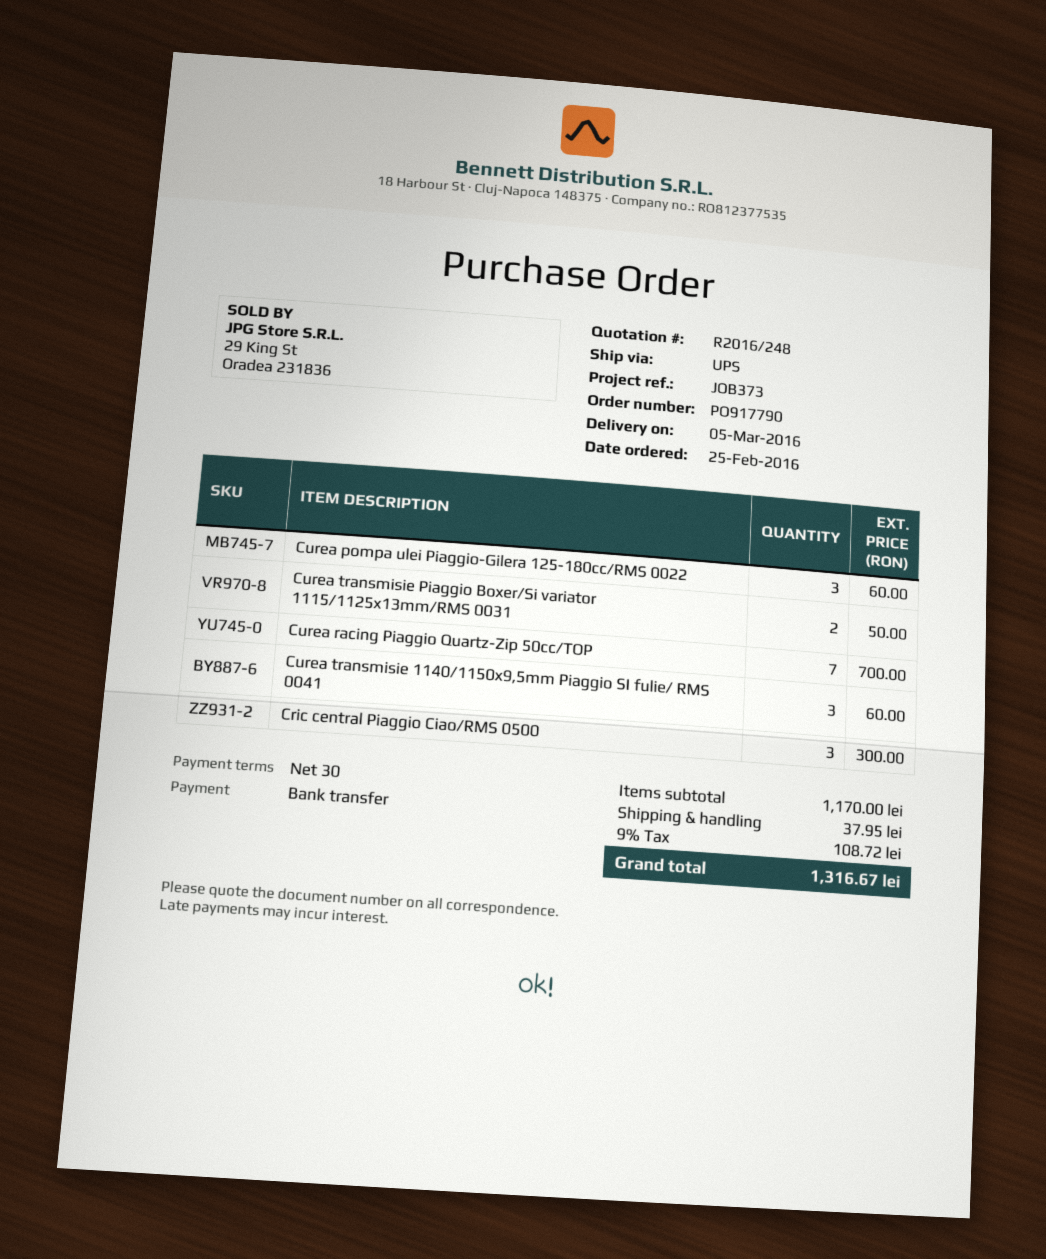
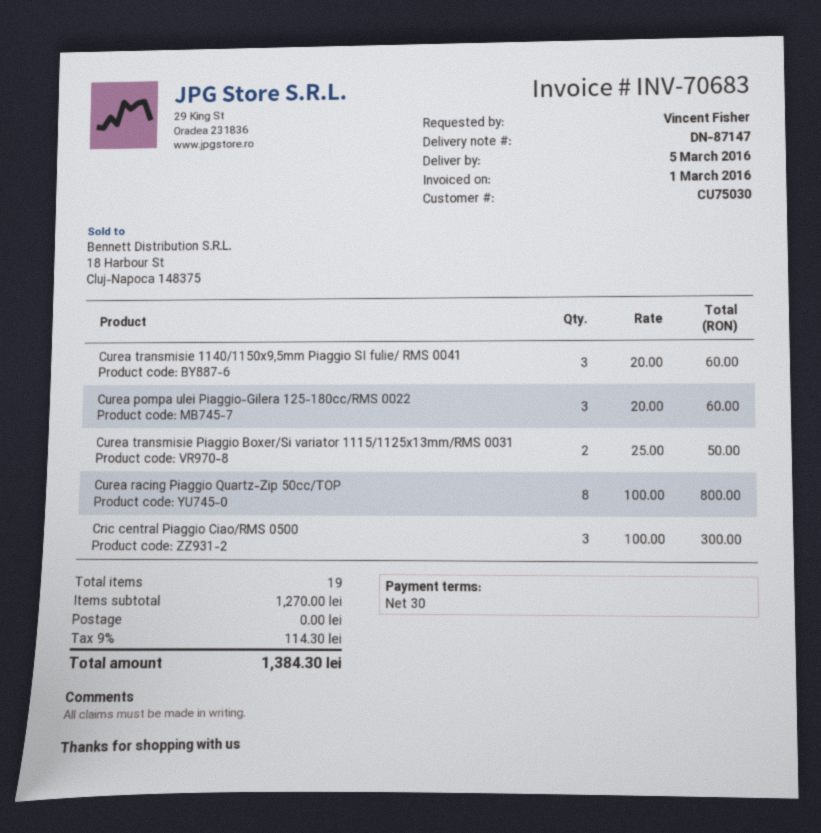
Curea racing Piaggio Quartz-Zip 50cc/TOP: 7 for 700.00 -> 8 for 800.00
subtotal: 1170.00 -> 1270.00
shipping: 37.95 -> 0.00
tax: 9% = 108.72 -> 9% = 114.30
total: 1316.67 -> 1384.30

